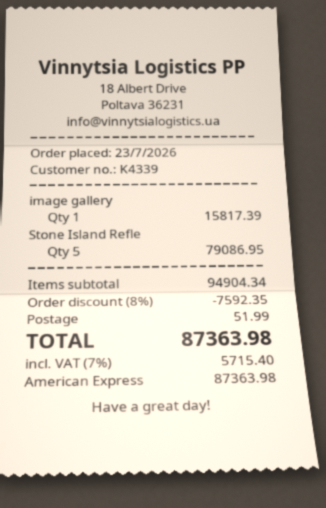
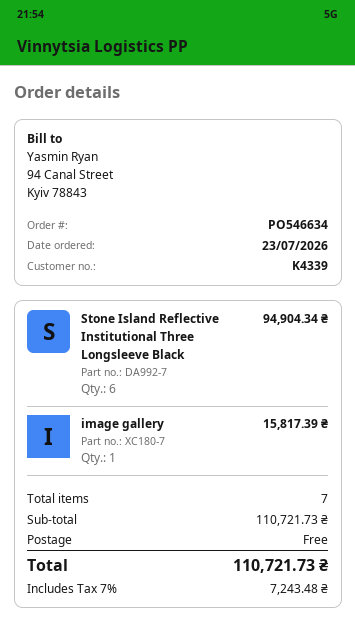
Stone Island Refle: 5 for 79086.95 -> 6 for 94904.34
subtotal: 94904.34 -> 110721.73
discount: 8% = 7592.35 -> none
shipping: 51.99 -> 0.00
tax: 7% = 5715.40 -> 7% = 7243.48
total: 87363.98 -> 110721.73

